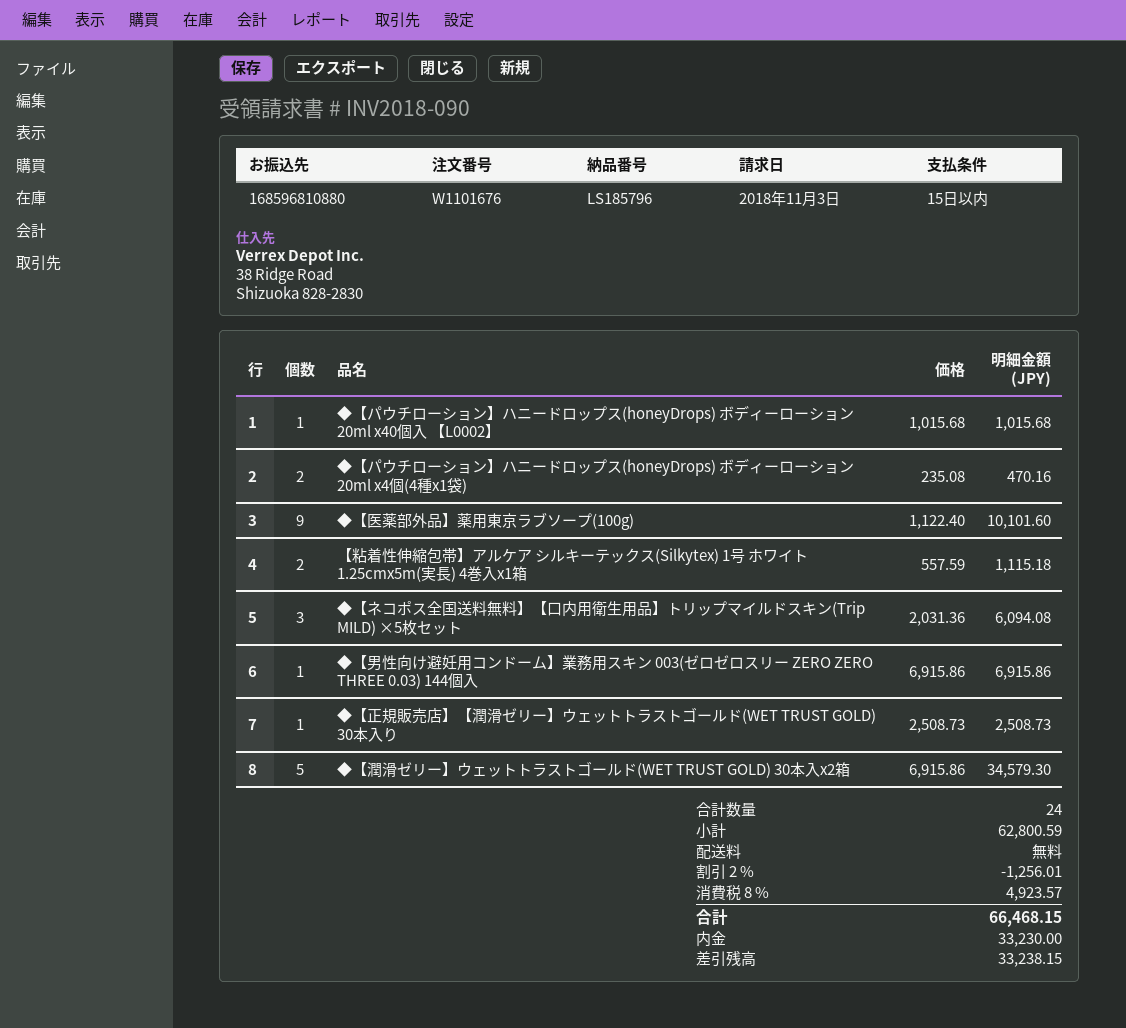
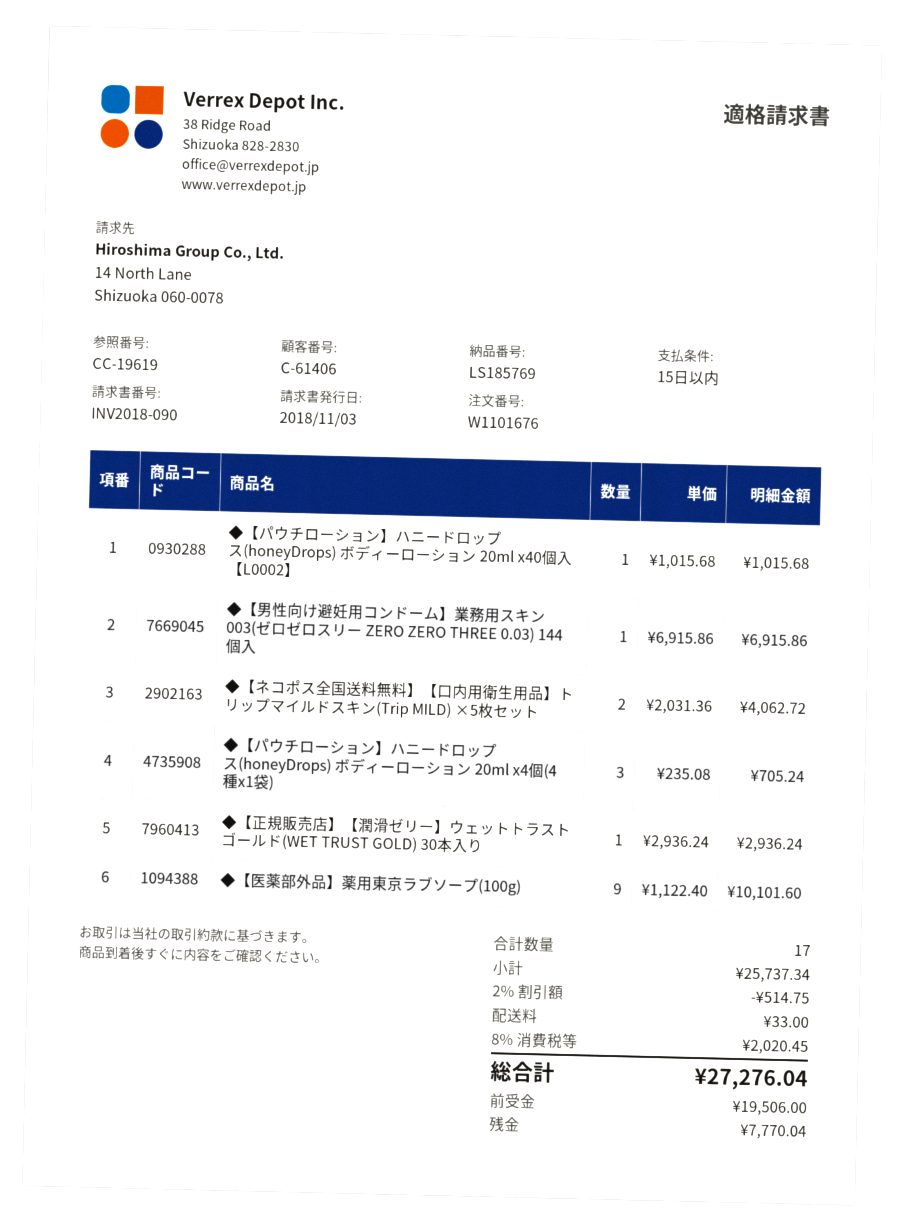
delivery note number: LS185796 -> LS185769
◆【パウチローション】ハニードロップス(honeyDrops) ボディーローション 20ml x4個(4種x1袋): 2 x 235.08 = 470.16 -> 3 x 235.08 = 705.24
【粘着性伸縮包帯】アルケア シルキーテックス(Silkytex) 1号 ホワイト 1.25cmx5m(実長) 4巻入x1箱: 2 x 557.59 = 1115.18 -> none
◆【ネコポス全国送料無料】【口内用衛生用品】トリップマイルドスキン(Trip MILD) ×5枚セット: 3 x 2031.36 = 6094.08 -> 2 x 2031.36 = 4062.72
◆【正規販売店】【潤滑ゼリー】ウェットトラストゴールド(WET TRUST GOLD) 30本入り: 1 x 2508.73 = 2508.73 -> 1 x 2936.24 = 2936.24
◆【潤滑ゼリー】ウェットトラストゴールド(WET TRUST GOLD) 30本入x2箱: 5 x 6915.86 = 34579.30 -> none
total quantity: 24 -> 17
subtotal: 62800.59 -> 25737.34
discount: 2% = 1256.01 -> 2% = 514.75
shipping: 0.00 -> 33.00
tax: 8% = 4923.57 -> 8% = 2020.45
total: 66468.15 -> 27276.04
deposit: 33230.00 -> 19506.00
balance: 33238.15 -> 7770.04

